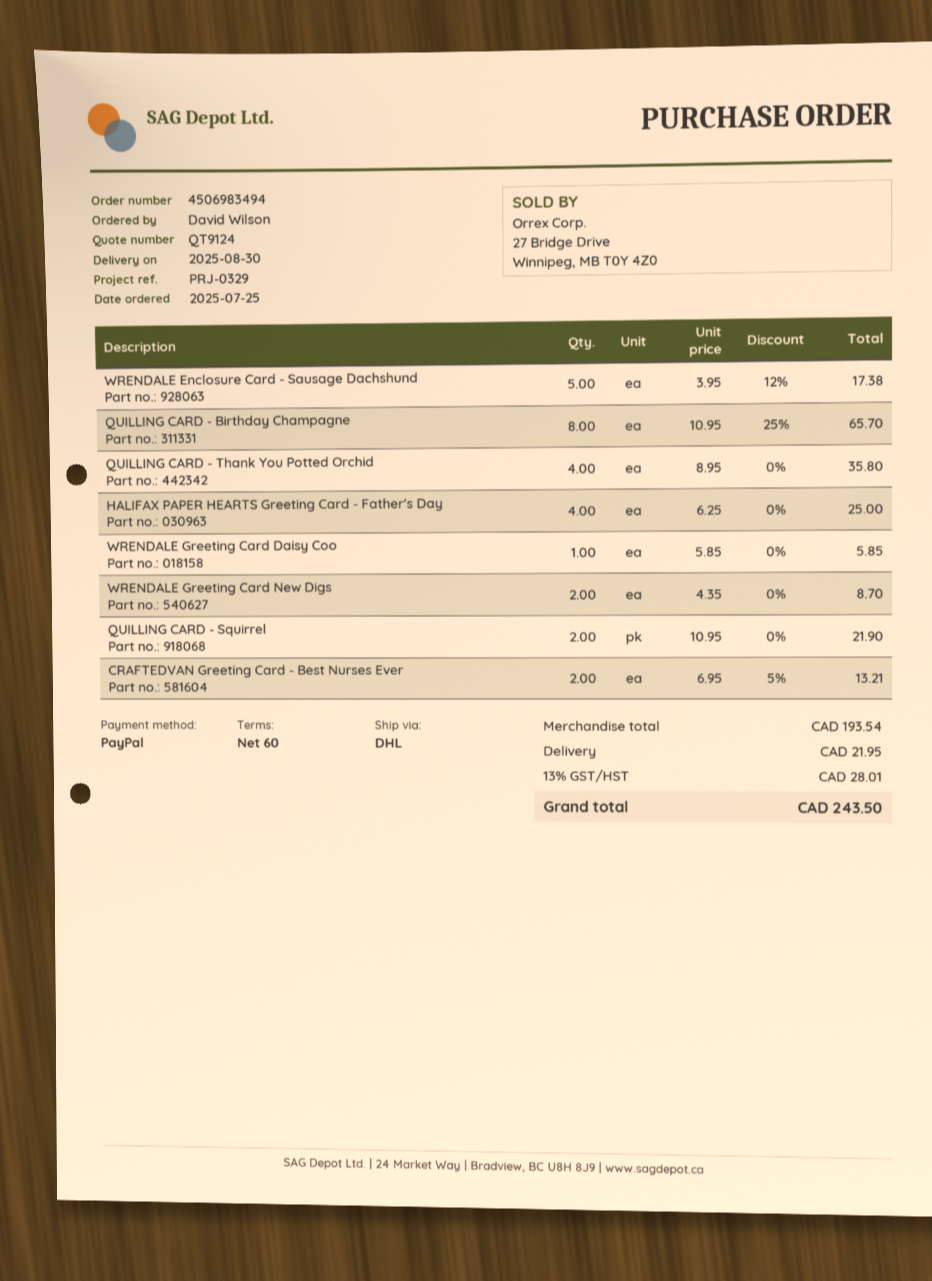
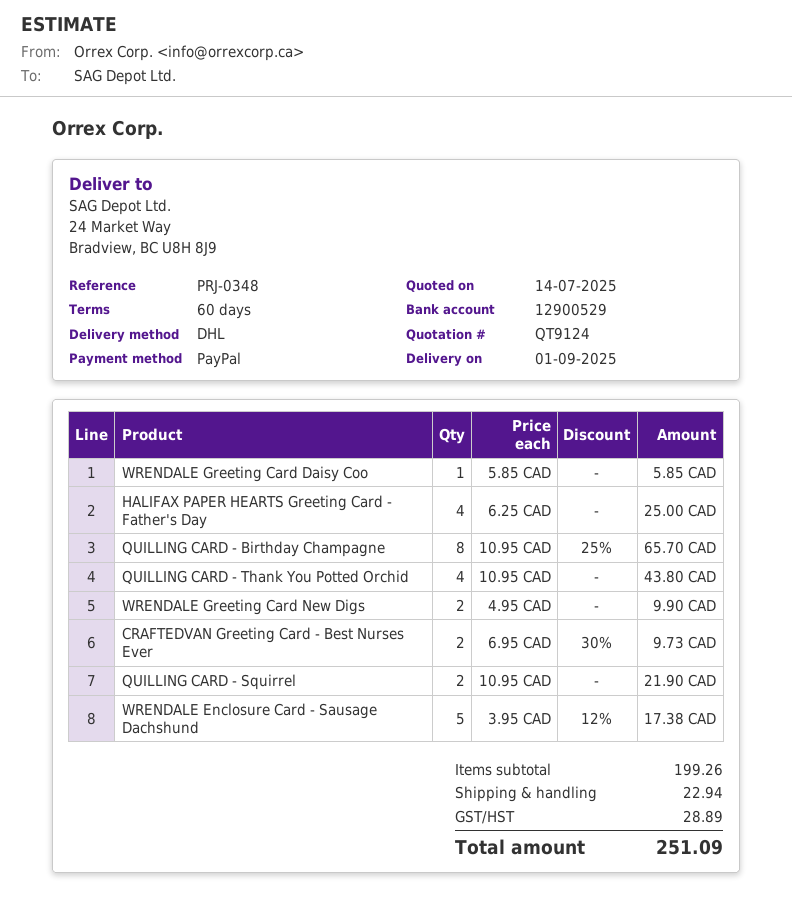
delivery date: 2025-08-30 -> 2025-09-01
reference: PRJ-0329 -> PRJ-0348
QUILLING CARD - Thank You Potted Orchid: 4 x 8.95 = 35.80 -> 4 x 10.95 = 43.80
WRENDALE Greeting Card New Digs: 2 x 4.35 = 8.70 -> 2 x 4.95 = 9.90
CRAFTEDVAN Greeting Card - Best Nurses Ever: 2 x 6.95 - 5% = 13.21 -> 2 x 6.95 - 30% = 9.73
subtotal: 193.54 -> 199.26
shipping: 21.95 -> 22.94
tax: 28.01 -> 28.89
total: 243.50 -> 251.09

